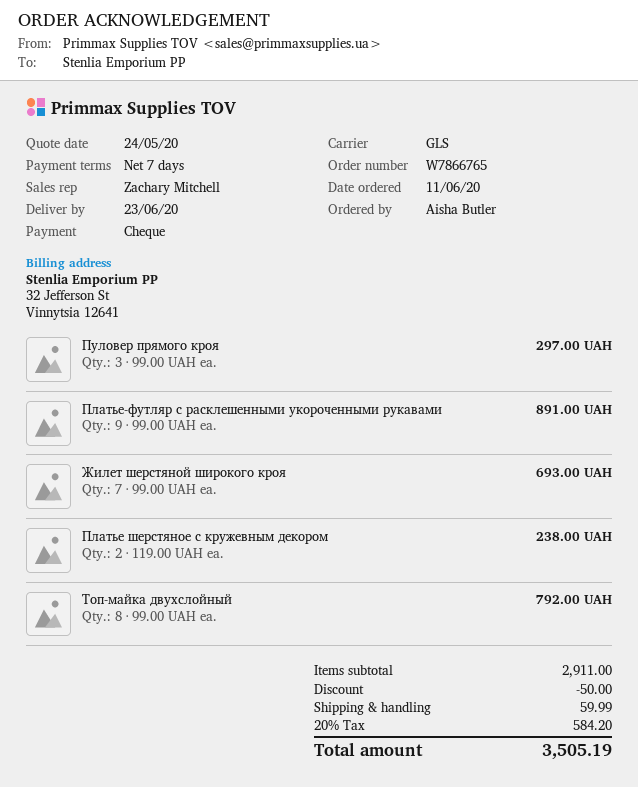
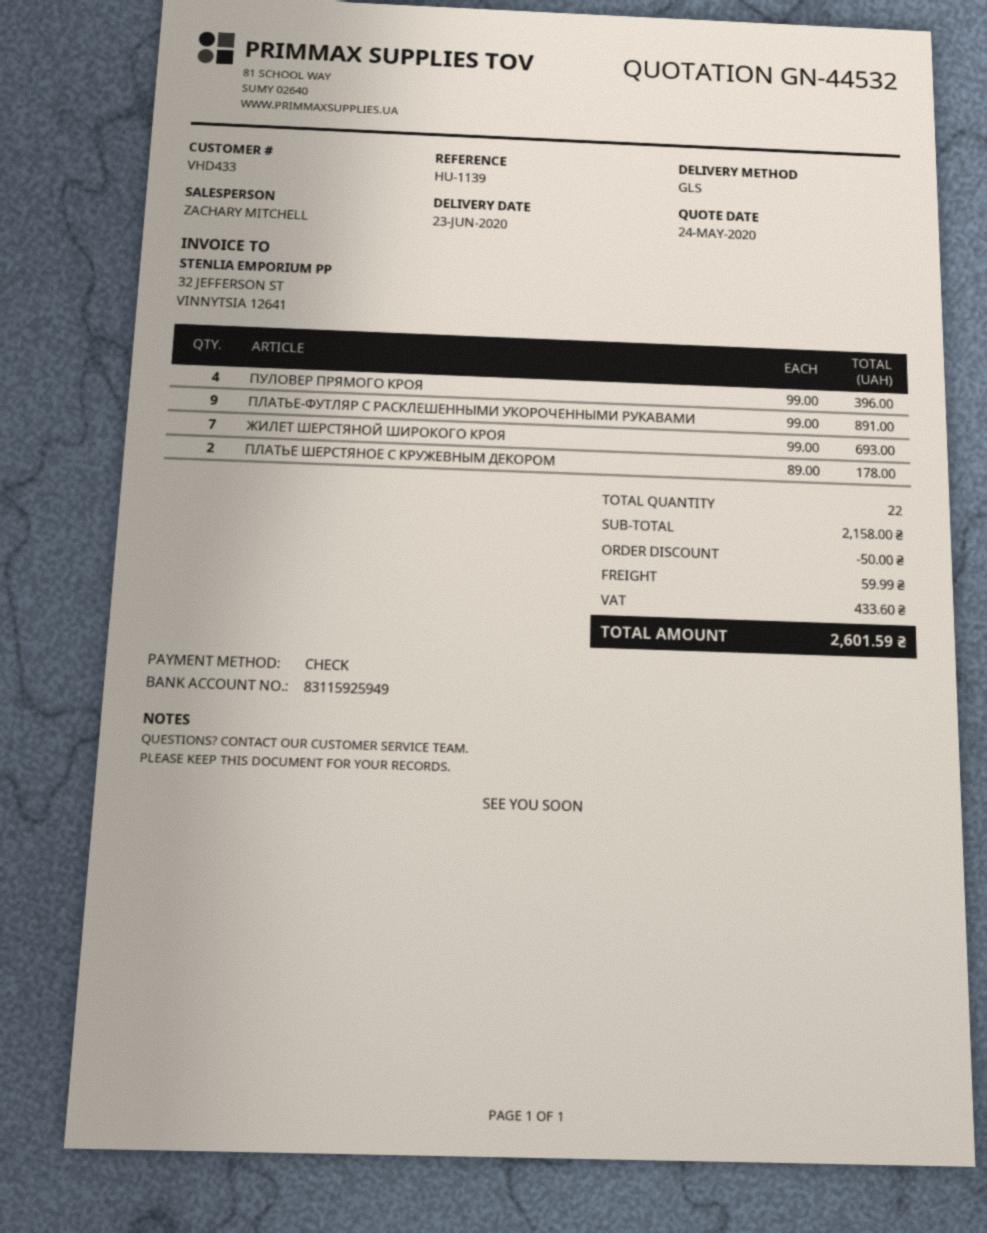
Пуловер прямого кроя: 3 x 99.00 = 297.00 -> 4 x 99.00 = 396.00
Платье шерстяное с кружевным декором: 2 x 119.00 = 238.00 -> 2 x 89.00 = 178.00
Топ-майка двухслойный: 8 x 99.00 = 792.00 -> none
subtotal: 2911.00 -> 2158.00
tax: 584.20 -> 433.60
total: 3505.19 -> 2601.59

